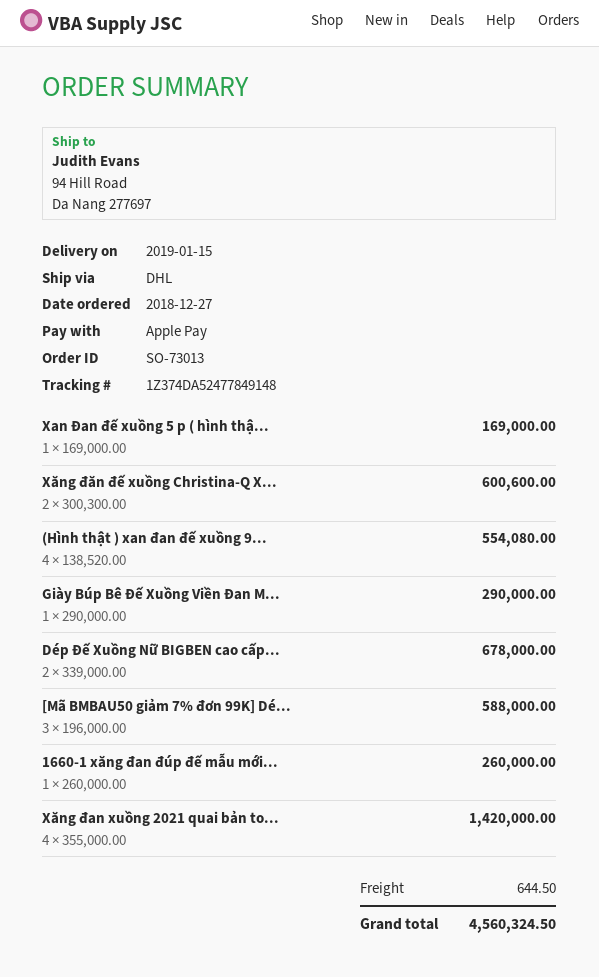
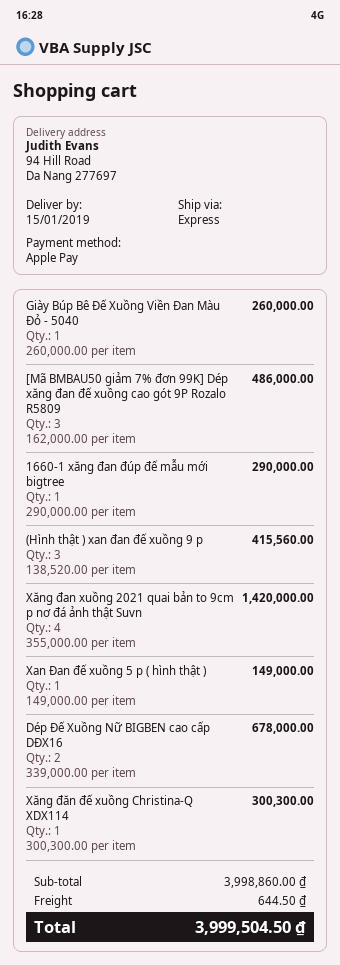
shipping method: DHL -> express
Xan Đan đế xuồng 5 p ( hình thậ...: 1 x 169000.00 = 169000.00 -> 1 x 149000.00 = 149000.00
Xăng đăn đế xuồng Christina-Q X...: 2 x 300300.00 = 600600.00 -> 1 x 300300.00 = 300300.00
(Hình thật ) xan đan đế xuồng 9...: 4 x 138520.00 = 554080.00 -> 3 x 138520.00 = 415560.00
Giày Búp Bê Đế Xuồng Viền Đan M...: 1 x 290000.00 = 290000.00 -> 1 x 260000.00 = 260000.00
[Mã BMBAU50 giảm 7% đơn 99K] Dé...: 3 x 196000.00 = 588000.00 -> 3 x 162000.00 = 486000.00
1660-1 xăng đan đúp đế mẫu mới...: 1 x 260000.00 = 260000.00 -> 1 x 290000.00 = 290000.00
total: 4560324.50 -> 3999504.50

